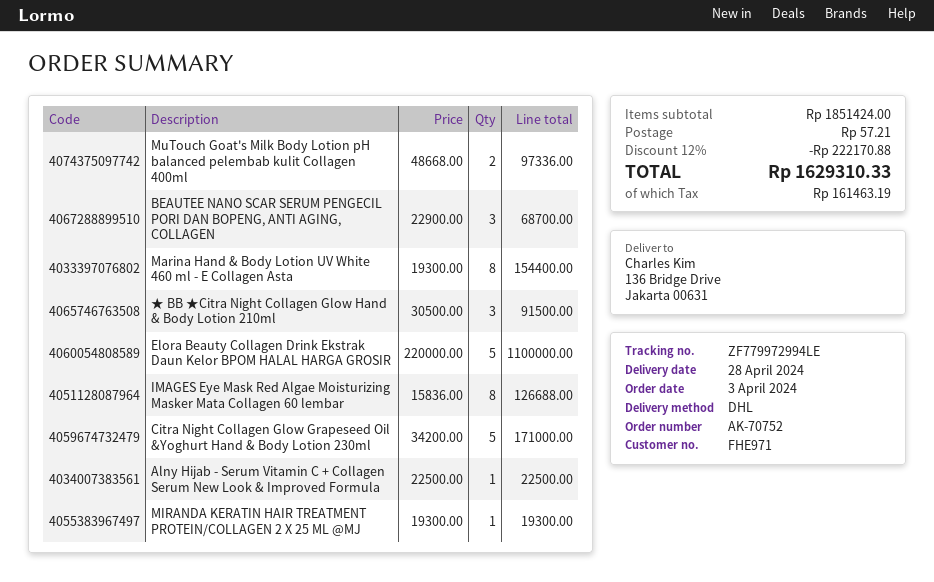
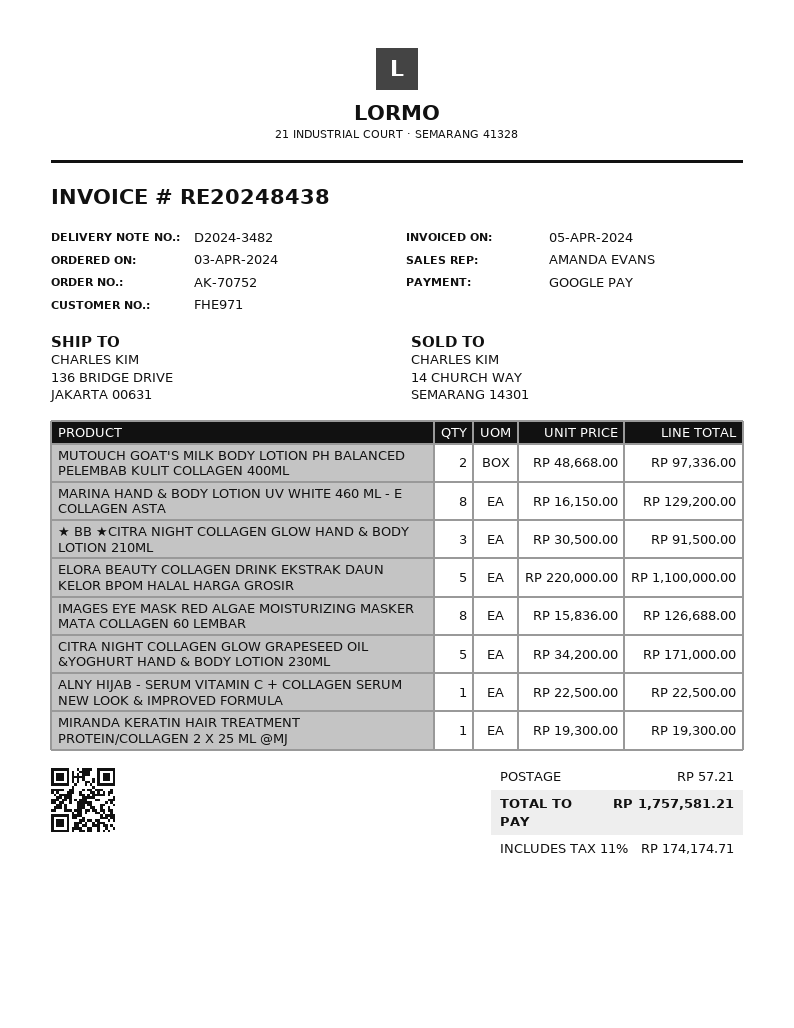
BEAUTEE NANO SCAR SERUM PENGECIL PORI DAN BOPENG, ANTI AGING, COLLAGEN: 3 x 22900.00 = 68700.00 -> none
Marina Hand & Body Lotion UV White 460 ml - E Collagen Asta: 8 x 19300.00 = 154400.00 -> 8 x 16150.00 = 129200.00
discount: 12% = 222170.88 -> none
tax: 161463.19 -> 174174.71
total: 1629310.33 -> 1757581.21

